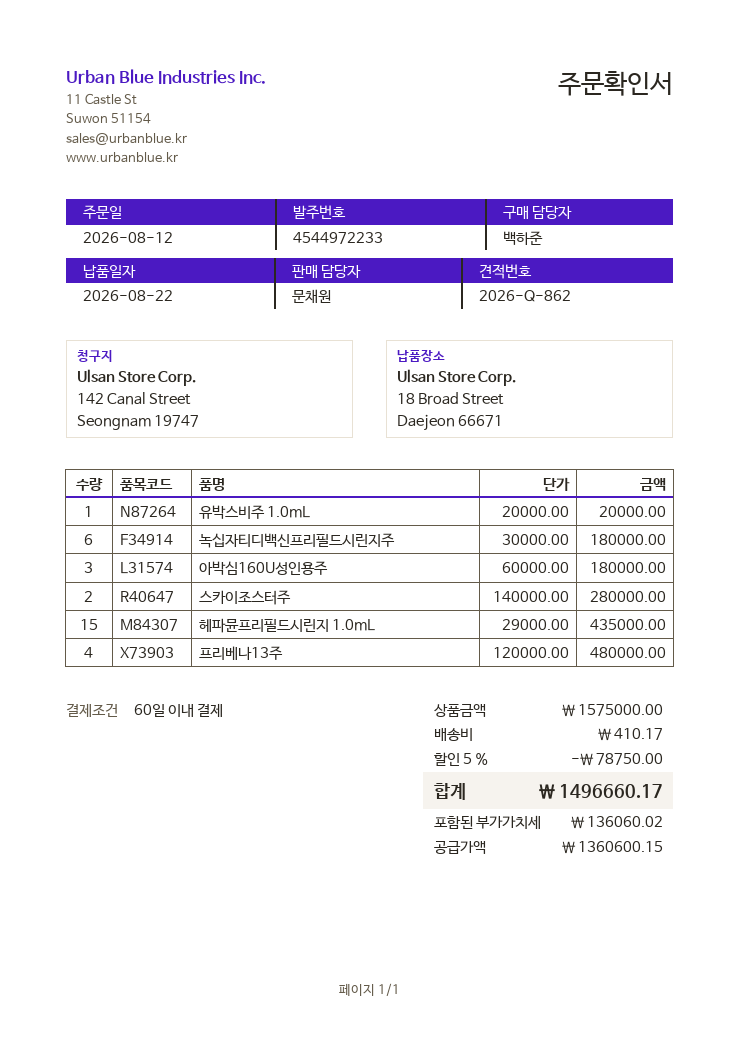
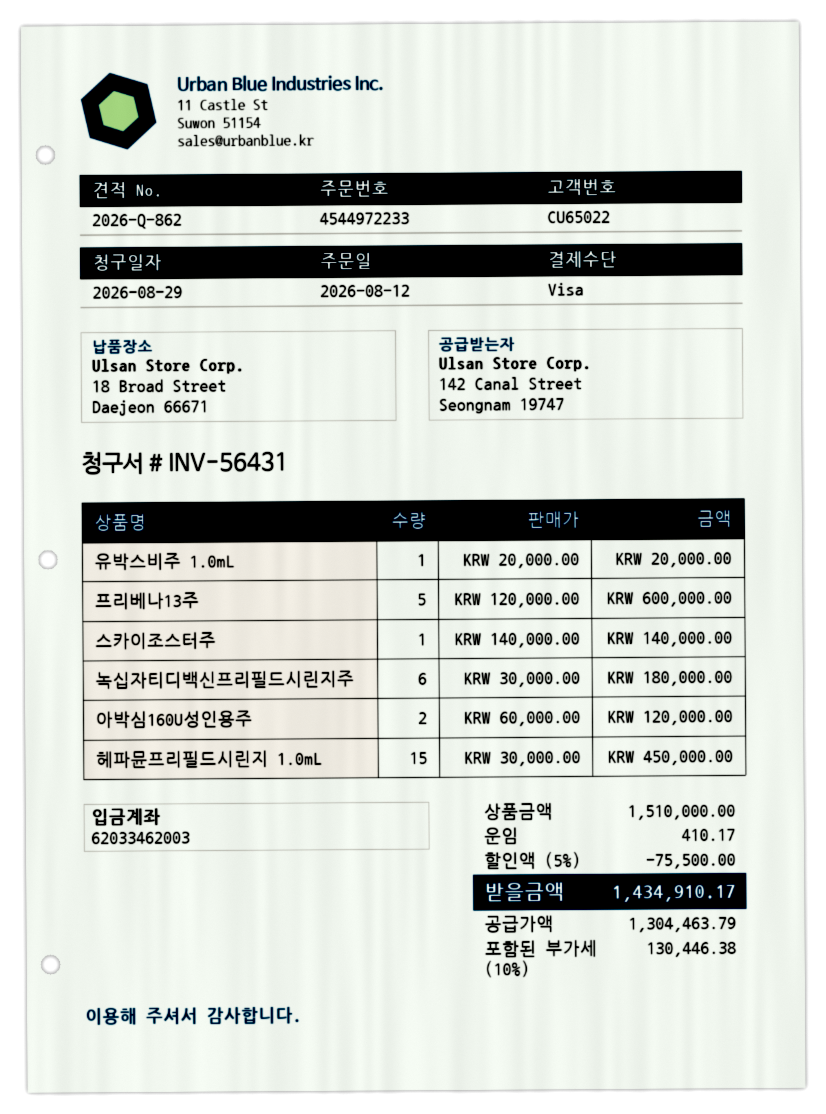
아박심160U성인용주: 3 x 60000.00 = 180000.00 -> 2 x 60000.00 = 120000.00
스카이조스터주: 2 x 140000.00 = 280000.00 -> 1 x 140000.00 = 140000.00
헤파뮨프리필드시린지 1.0mL: 15 x 29000.00 = 435000.00 -> 15 x 30000.00 = 450000.00
프리베나13주: 4 x 120000.00 = 480000.00 -> 5 x 120000.00 = 600000.00
subtotal: 1575000.00 -> 1510000.00
discount: 5% = 78750.00 -> 5% = 75500.00
net: 1360600.15 -> 1304463.79
tax: 136060.02 -> 130446.38
total: 1496660.17 -> 1434910.17

